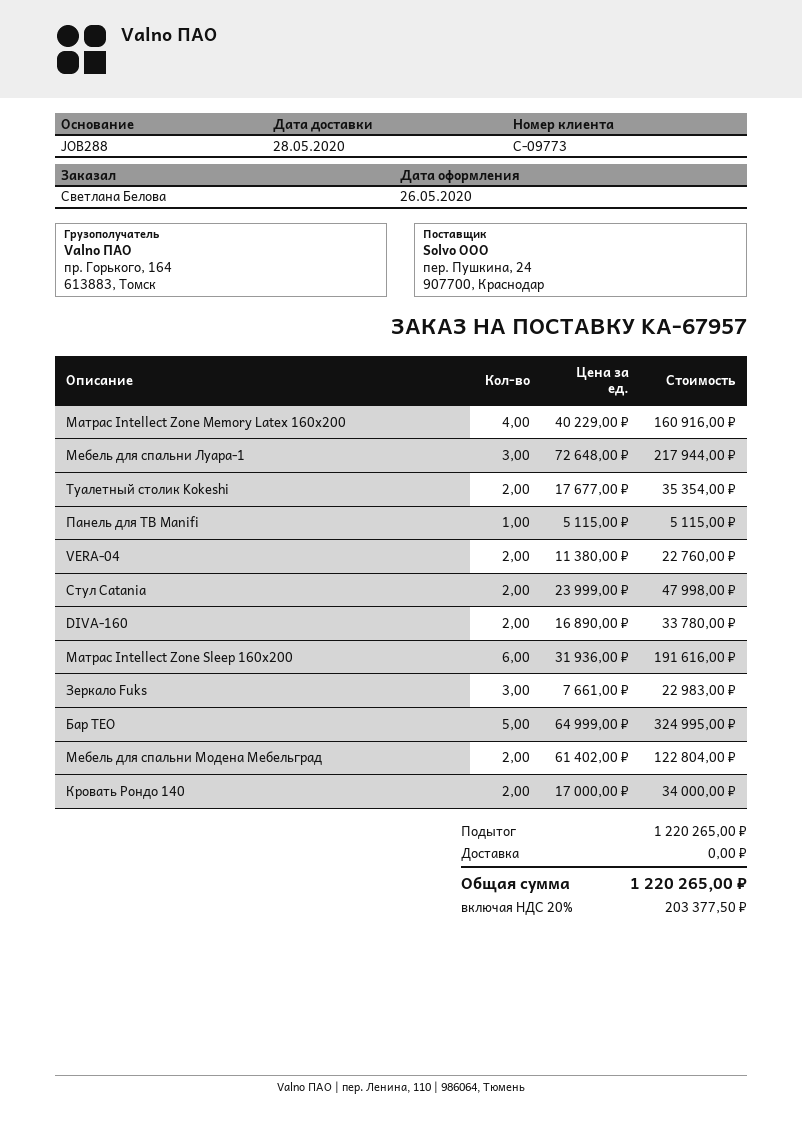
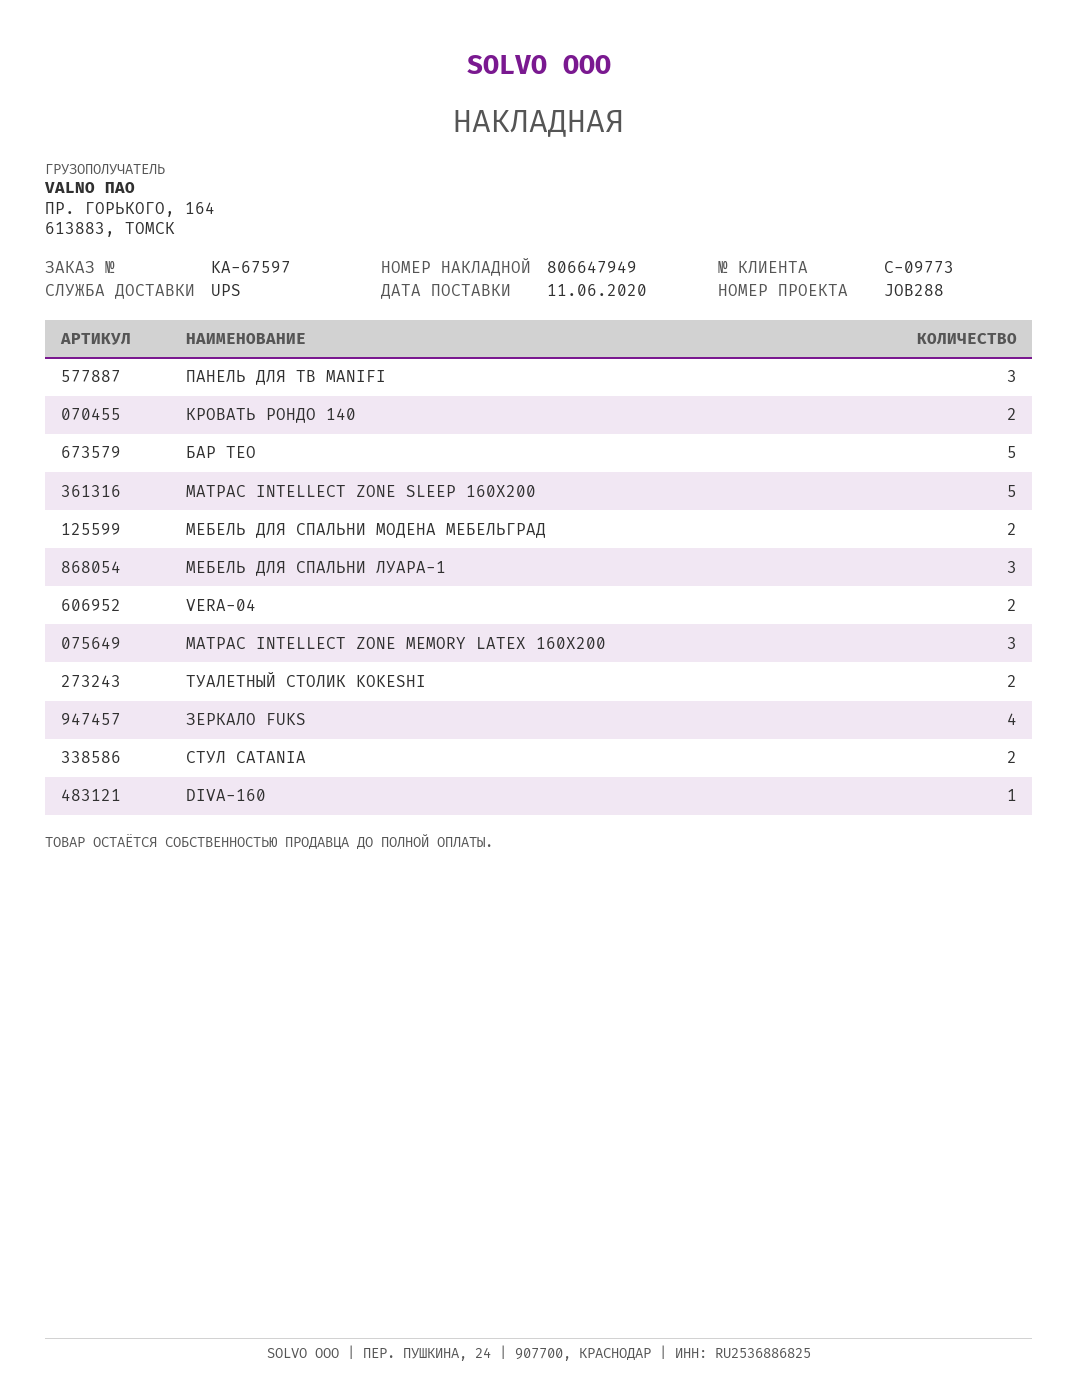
order number: KA-67957 -> KA-67597
delivery date: 2020-05-28 -> 2020-06-11
Матрас Intellect Zone Memory Latex 160х200: 4 -> 3
Панель для ТВ Manifi: 1 -> 3
DIVA-160: 2 -> 1
Матрас Intellect Zone Sleep 160х200: 6 -> 5
Зеркало Fuks: 3 -> 4

